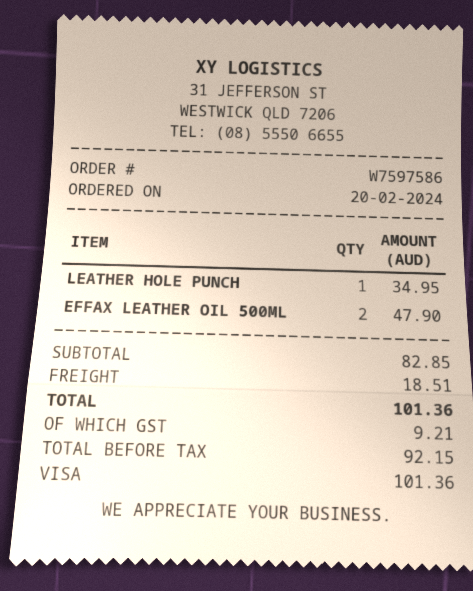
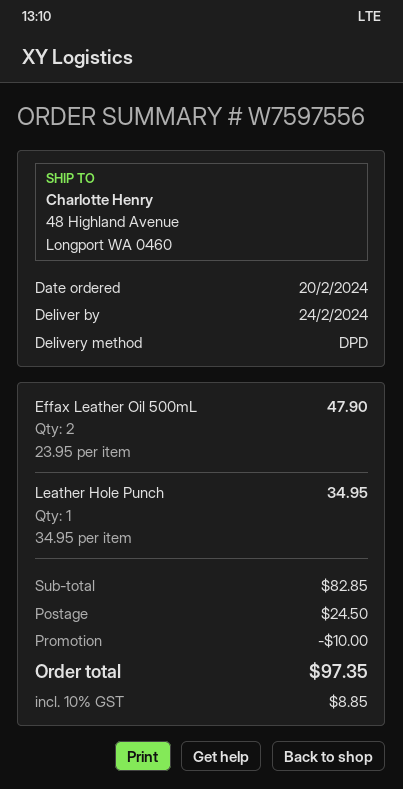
order number: W7597586 -> W7597556
discount: none -> 10.00
shipping: 18.51 -> 24.50
tax: 9.21 -> 8.85
total: 101.36 -> 97.35

